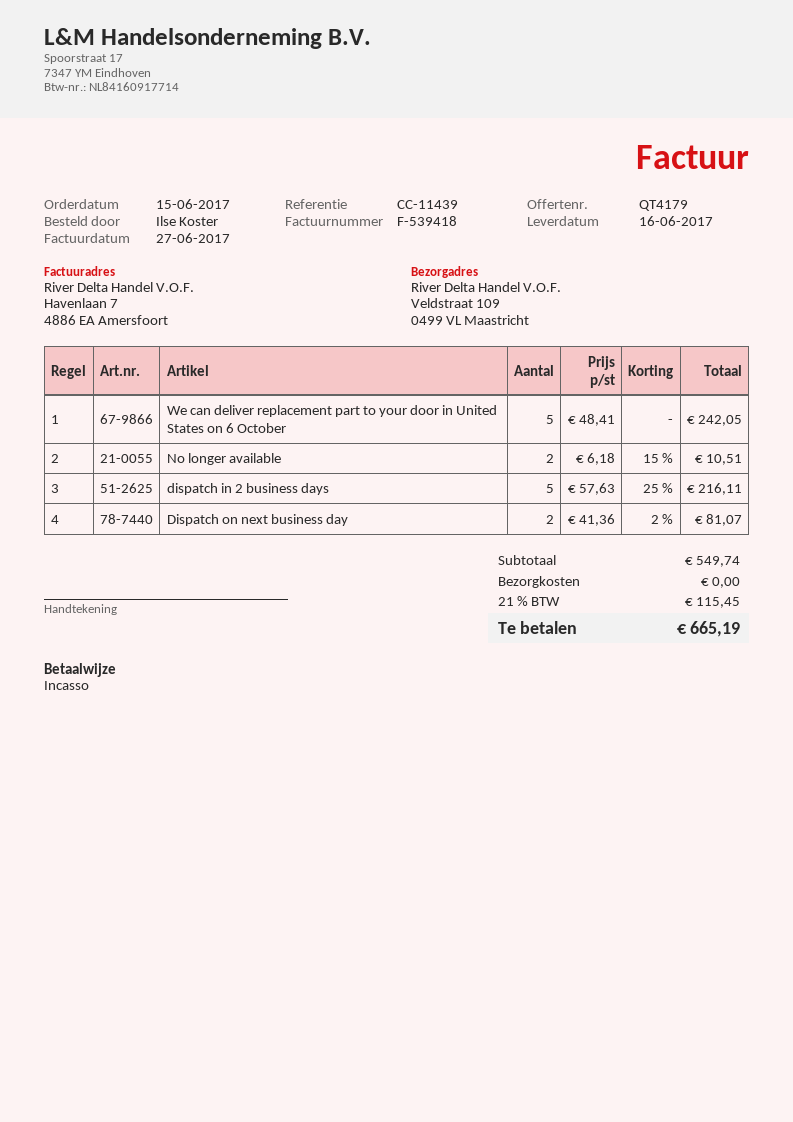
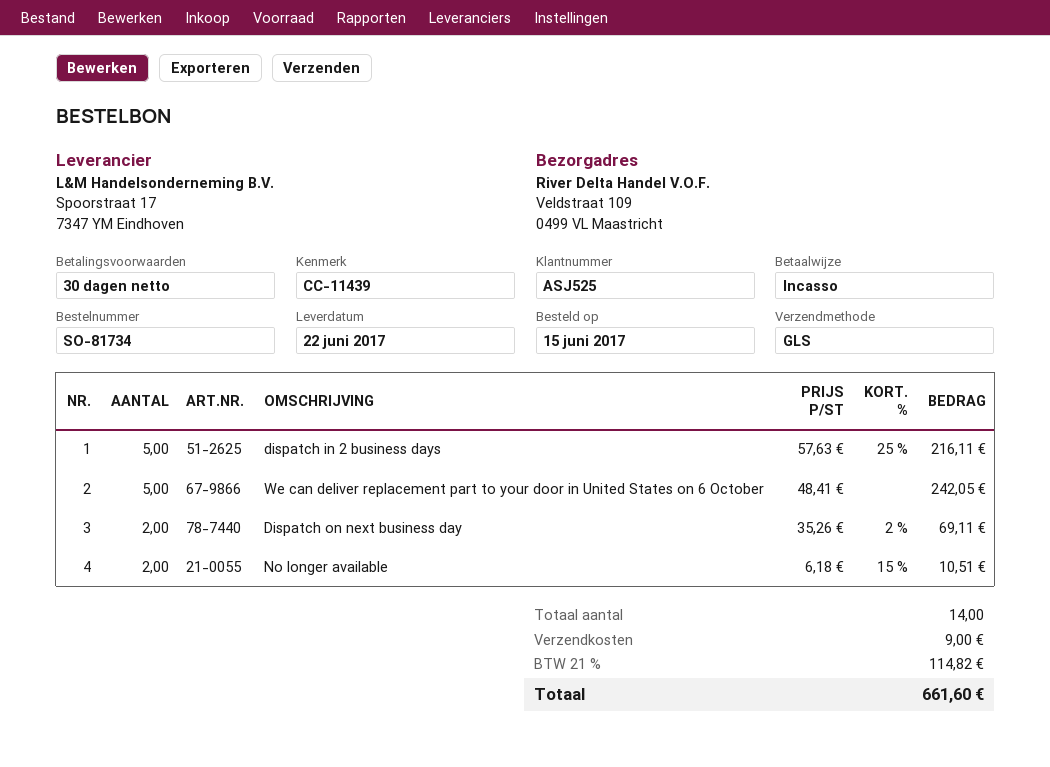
delivery date: 2017-06-16 -> 2017-06-22
Dispatch on next business day: 2 x 41.36 - 2% = 81.07 -> 2 x 35.26 - 2% = 69.11
shipping: 0.00 -> 9.00
tax: 21% = 115.45 -> 21% = 114.82
total: 665.19 -> 661.60

